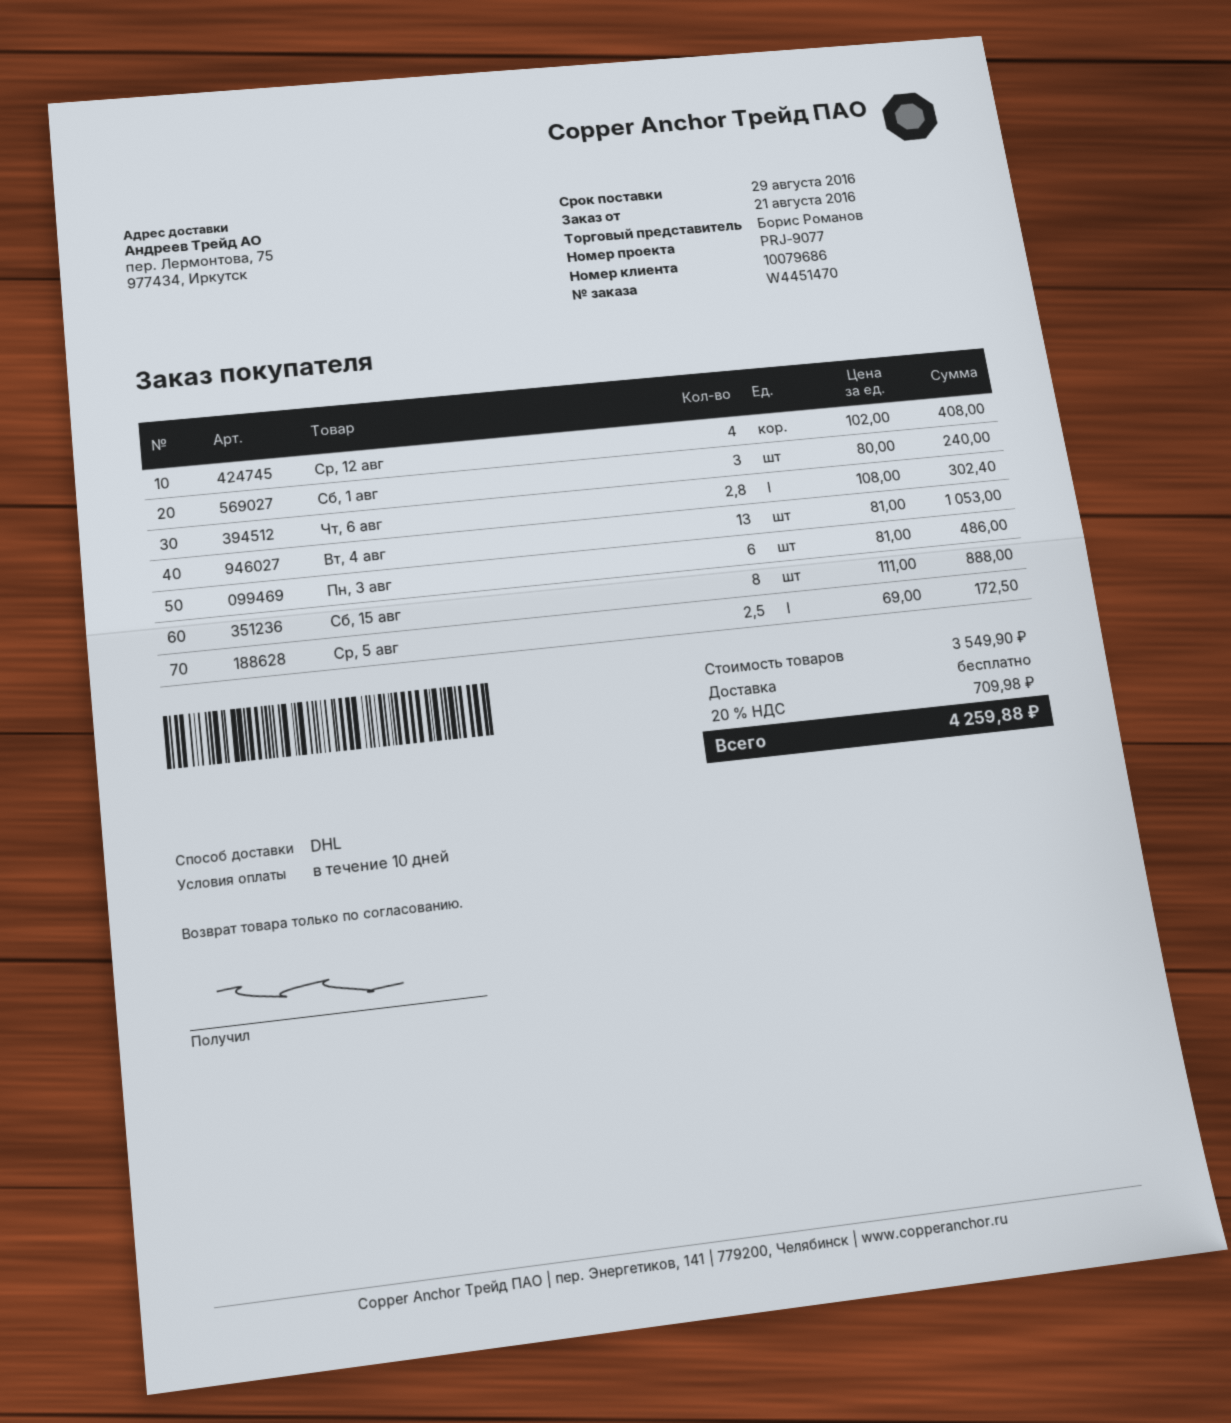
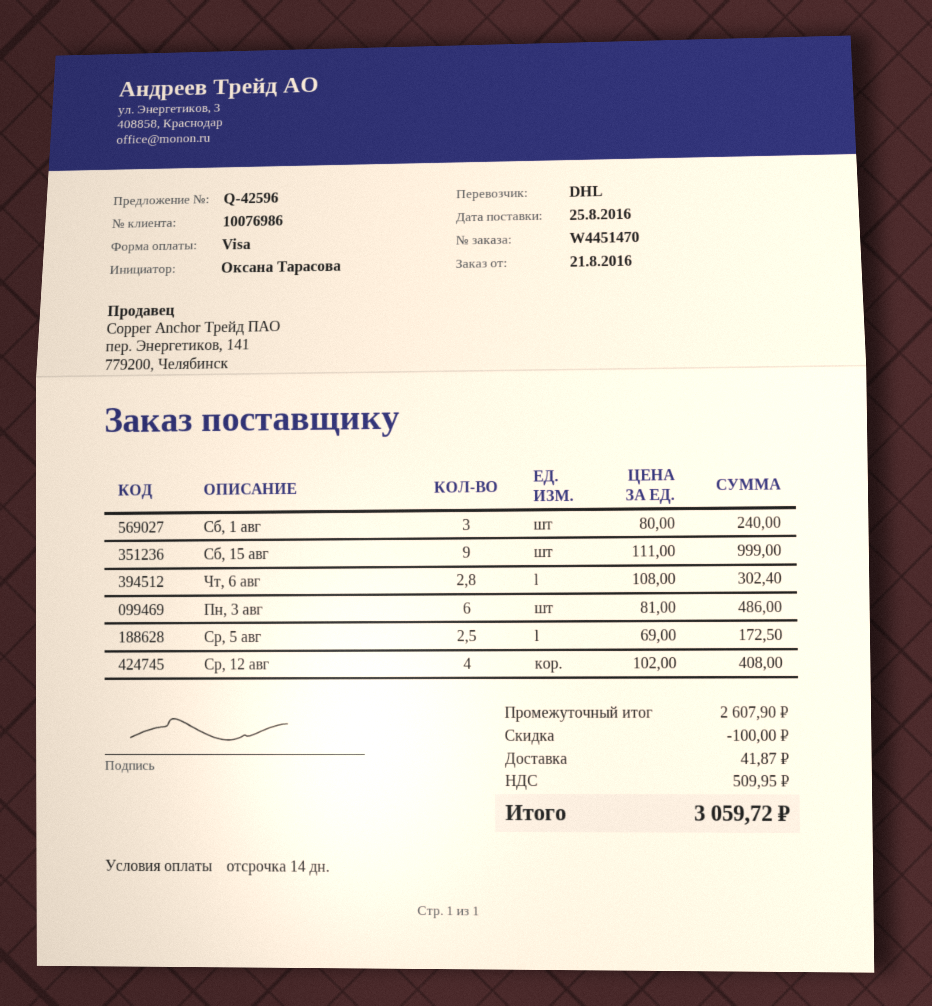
delivery date: 2016-08-29 -> 2016-08-25
payment terms: 10 days -> 14 days
customer number: 10079686 -> 10076986
Вт, 4 авг: 13 x 81.00 = 1053.00 -> none
Сб, 15 авг: 8 x 111.00 = 888.00 -> 9 x 111.00 = 999.00
subtotal: 3549.90 -> 2607.90
discount: none -> 100.00
shipping: 0.00 -> 41.87
tax: 709.98 -> 509.95
total: 4259.88 -> 3059.72

